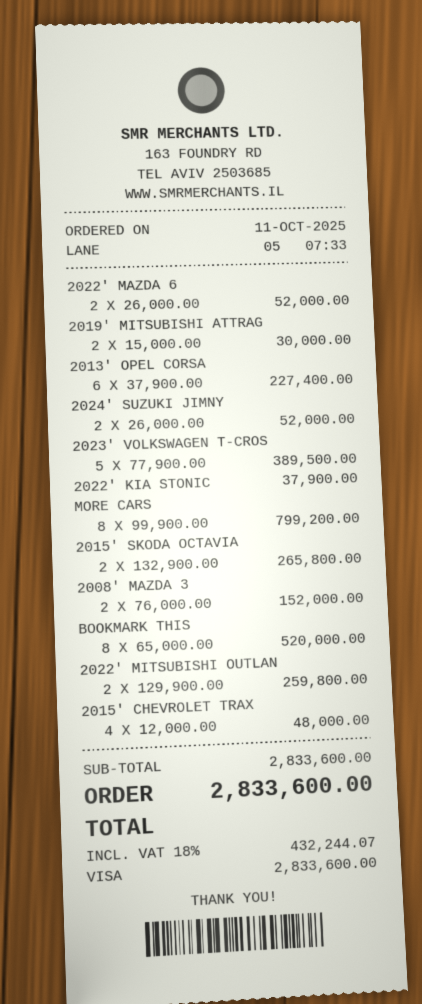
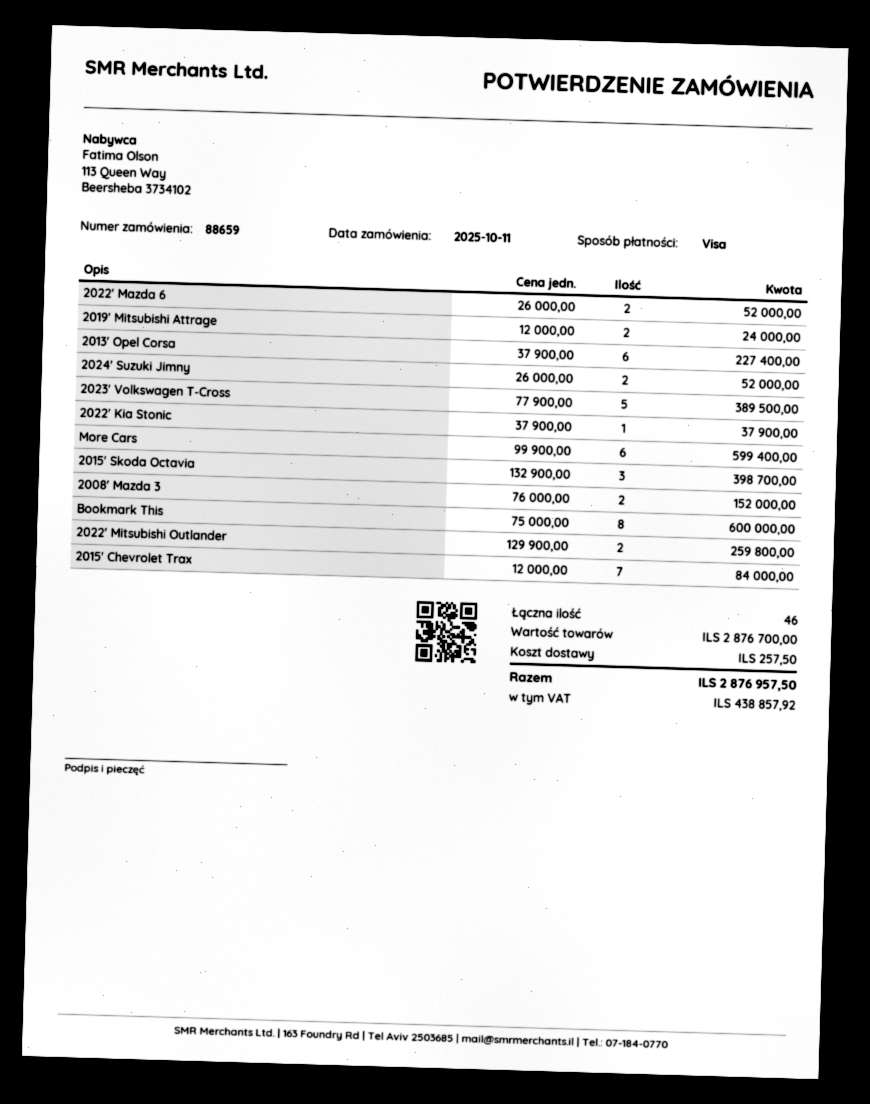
2019' MITSUBISHI ATTRAG: 2 x 15000.00 = 30000.00 -> 2 x 12000.00 = 24000.00
MORE CARS: 8 x 99900.00 = 799200.00 -> 6 x 99900.00 = 599400.00
2015' SKODA OCTAVIA: 2 x 132900.00 = 265800.00 -> 3 x 132900.00 = 398700.00
BOOKMARK THIS: 8 x 65000.00 = 520000.00 -> 8 x 75000.00 = 600000.00
2015' CHEVROLET TRAX: 4 x 12000.00 = 48000.00 -> 7 x 12000.00 = 84000.00
subtotal: 2833600.00 -> 2876700.00
shipping: none -> 257.50
tax: 432244.07 -> 438857.92
total: 2833600.00 -> 2876957.50

